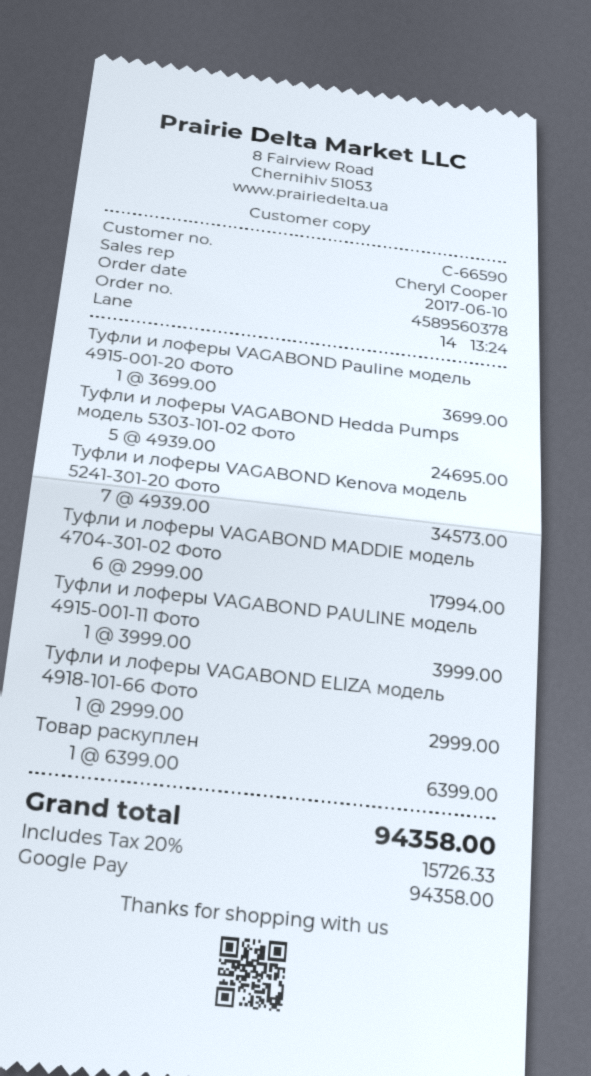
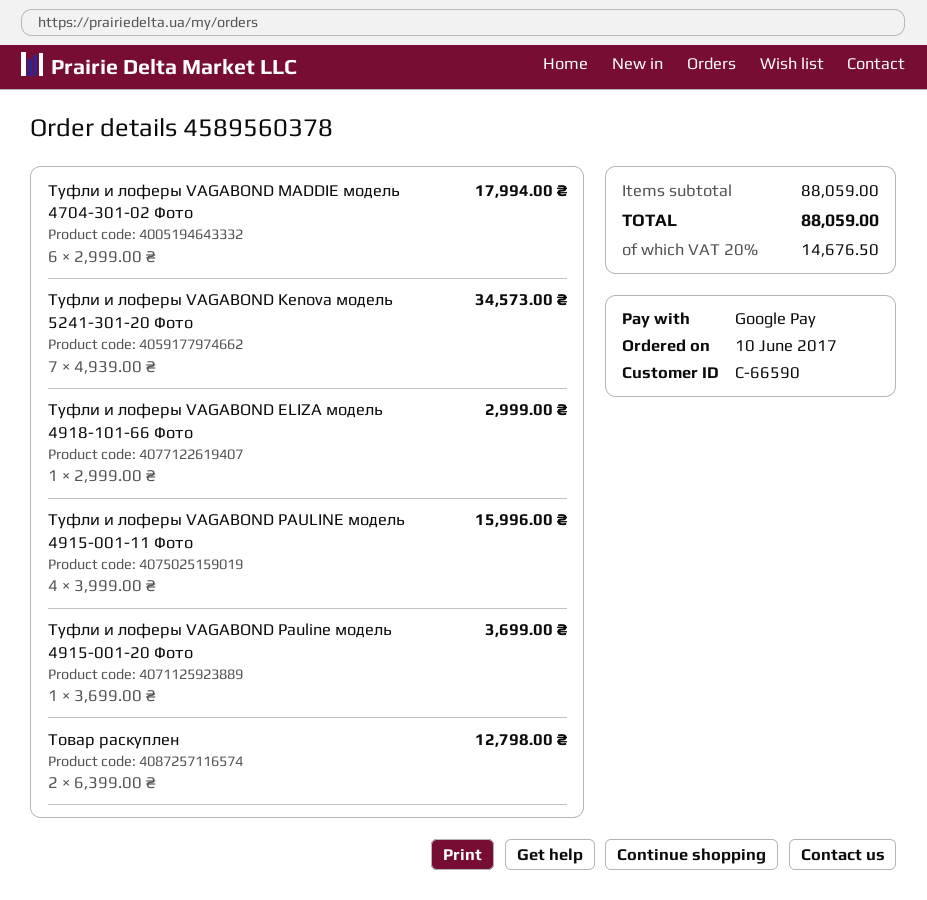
Туфли и лоферы VAGABOND Hedda Pumps модель 5303-101-02 Фото: 5 x 4939.00 = 24695.00 -> none
Туфли и лоферы VAGABOND PAULINE модель 4915-001-11 Фото: 1 x 3999.00 = 3999.00 -> 4 x 3999.00 = 15996.00
Товар раскуплен: 1 x 6399.00 = 6399.00 -> 2 x 6399.00 = 12798.00
tax: 20% = 15726.33 -> 20% = 14676.50
total: 94358.00 -> 88059.00

